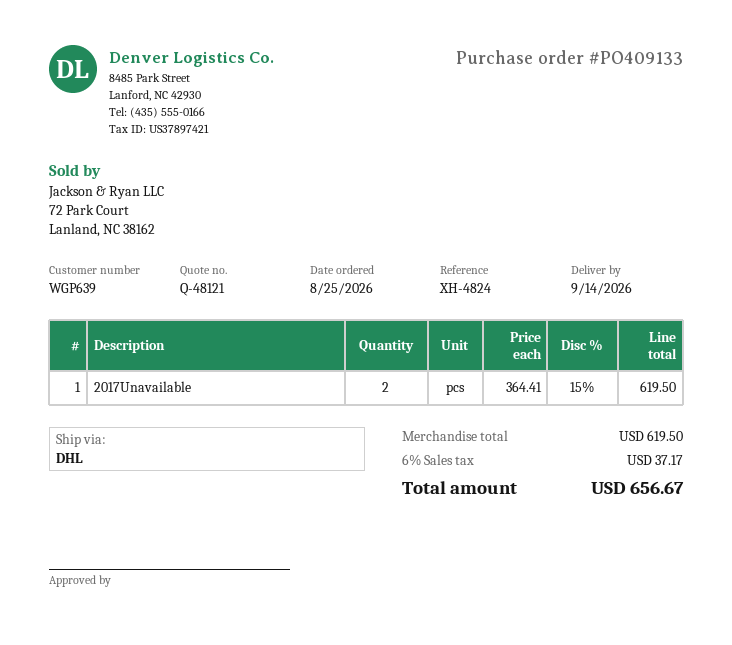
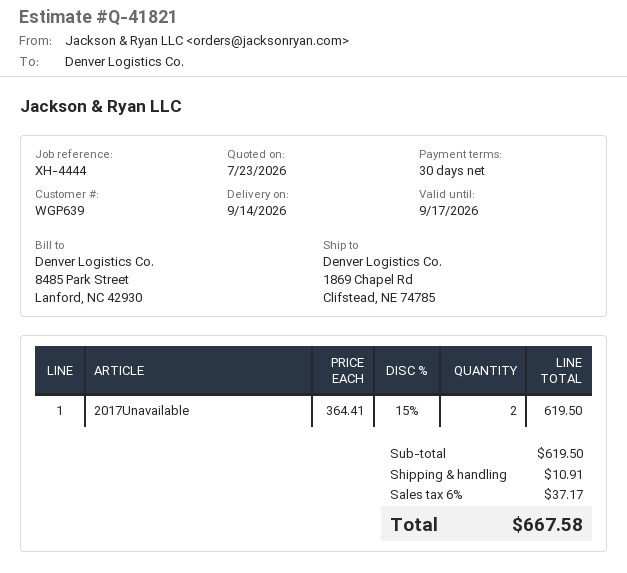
quote number: Q-48121 -> Q-41821
reference: XH-4824 -> XH-4444
shipping: none -> 10.91
total: 656.67 -> 667.58

